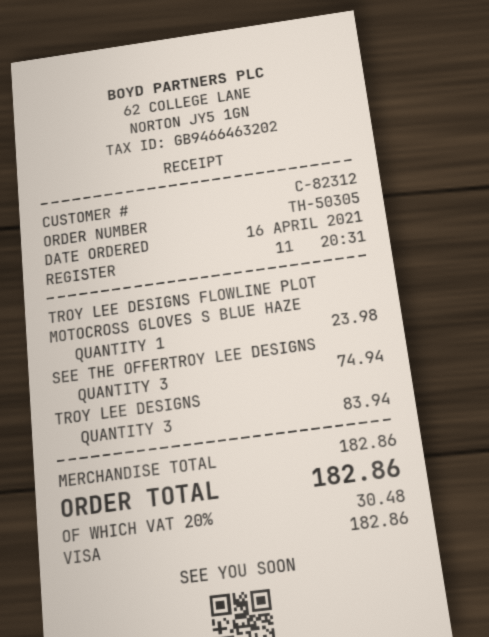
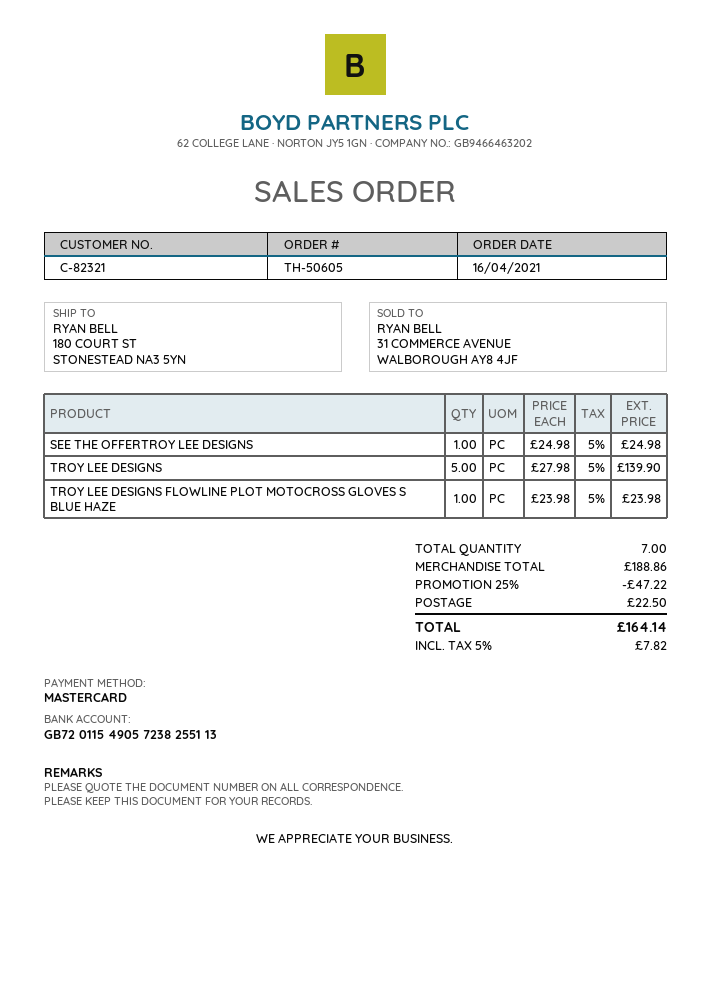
order number: TH-50305 -> TH-50605
customer number: C-82312 -> C-82321
payment method: Visa -> Mastercard
SEE THE OFFERTROY LEE DESIGNS: 3 for 74.94 -> 1 for 24.98
TROY LEE DESIGNS: 3 for 83.94 -> 5 for 139.90
subtotal: 182.86 -> 188.86
discount: none -> 25% = 47.22
shipping: none -> 22.50
tax: 20% = 30.48 -> 5% = 7.82
total: 182.86 -> 164.14

